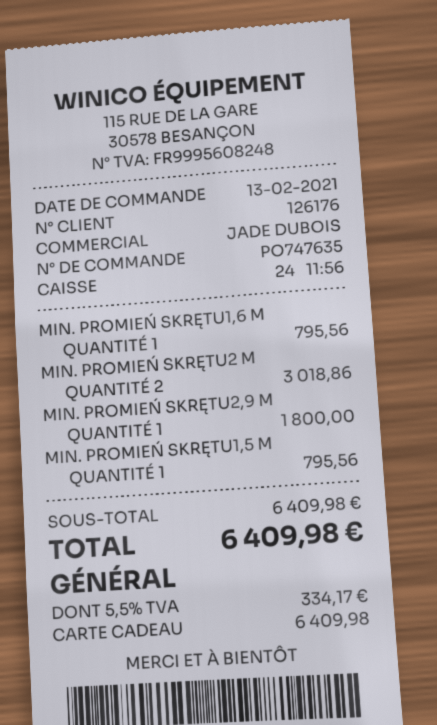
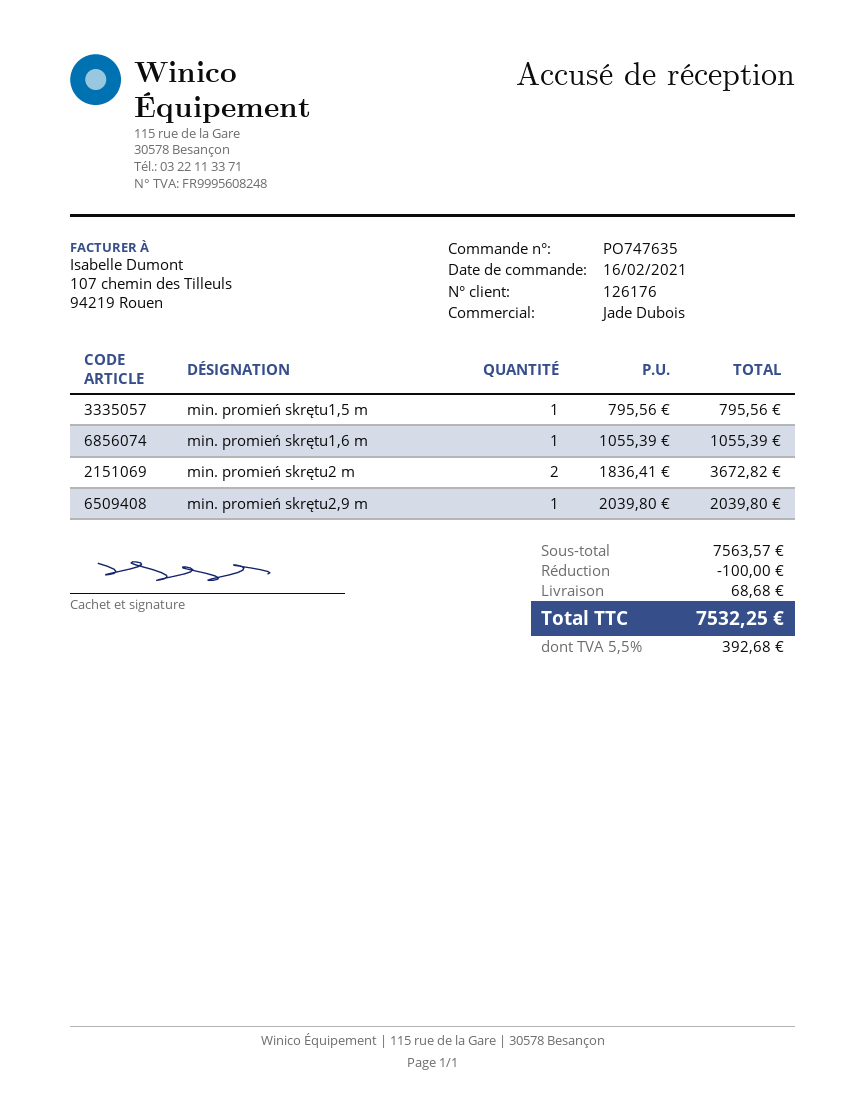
order date: 2021-02-13 -> 2021-02-16
MIN. PROMIEŃ SKRĘTU1,6 M: 1 for 795.56 -> 1 for 1055.39
MIN. PROMIEŃ SKRĘTU2 M: 2 for 3018.86 -> 2 for 3672.82
MIN. PROMIEŃ SKRĘTU2,9 M: 1 for 1800.00 -> 1 for 2039.80
subtotal: 6409.98 -> 7563.57
discount: none -> 100.00
shipping: none -> 68.68
tax: 5.5% = 334.17 -> 5.5% = 392.68
total: 6409.98 -> 7532.25

